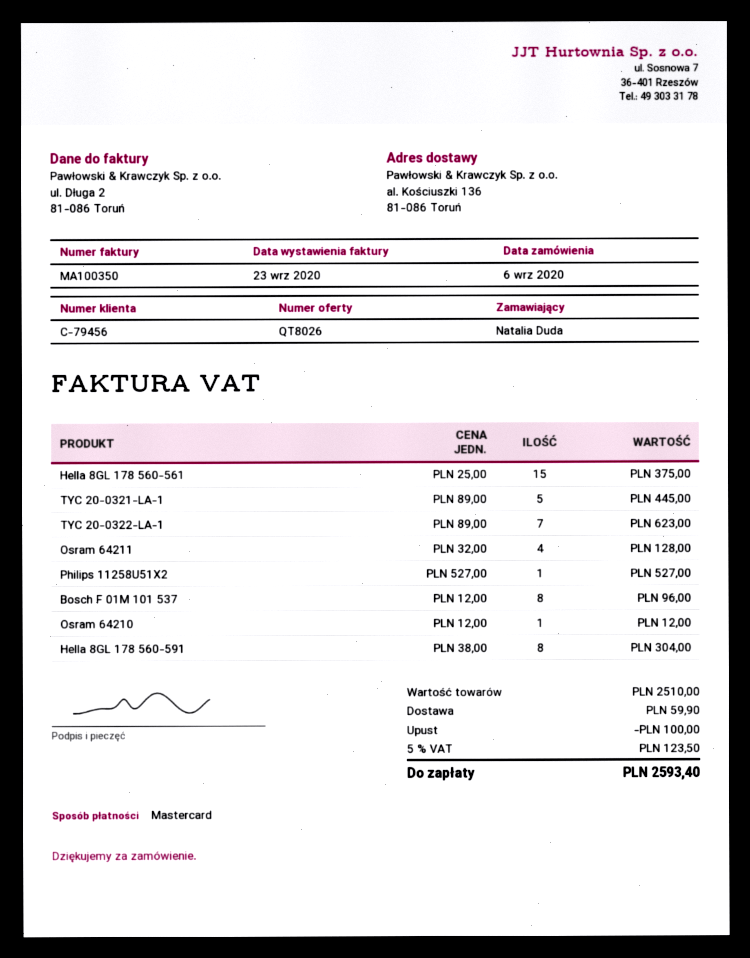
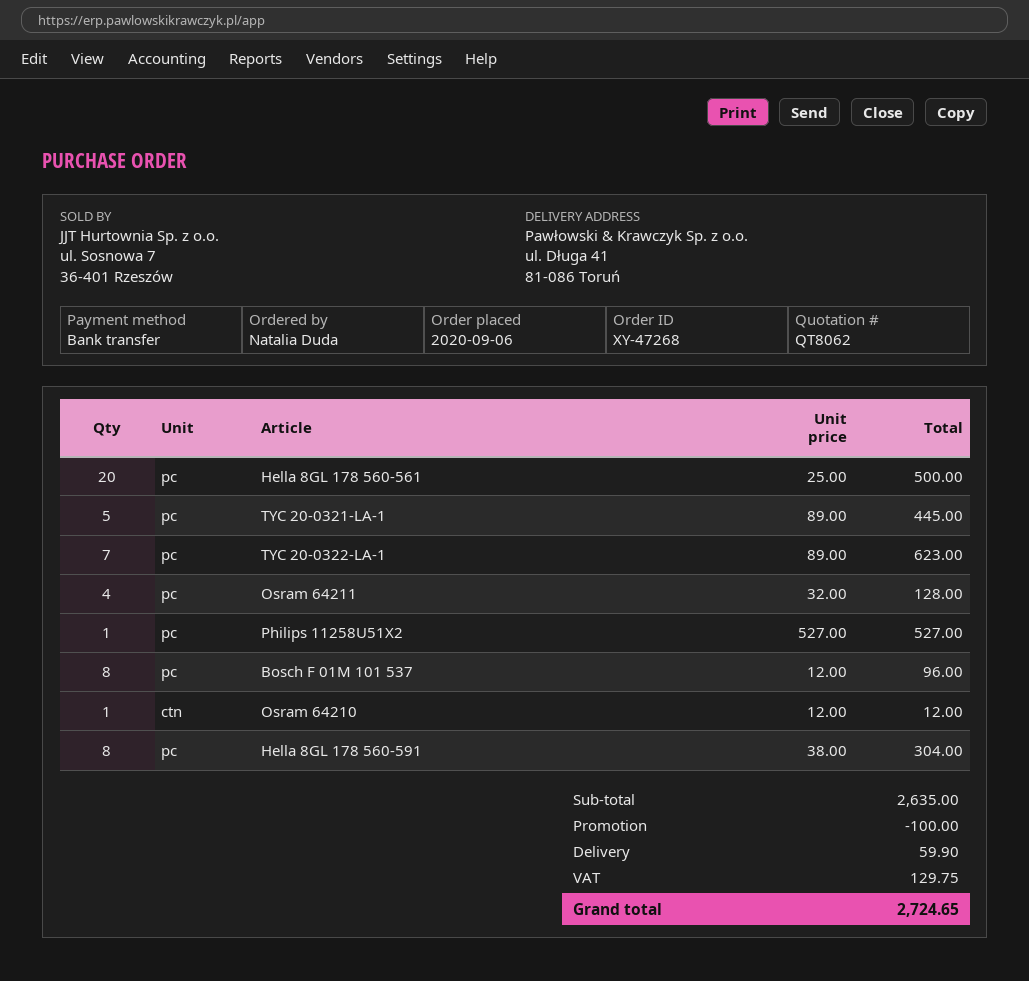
quote number: QT8026 -> QT8062
payment method: Mastercard -> bank transfer
ship to: al. Kościuszki 136, 81-086 Toruń -> ul. Długa 41, 81-086 Toruń
Hella 8GL 178 560-561: 15 x 25.00 = 375.00 -> 20 x 25.00 = 500.00
subtotal: 2510.00 -> 2635.00
tax: 123.50 -> 129.75
total: 2593.40 -> 2724.65

